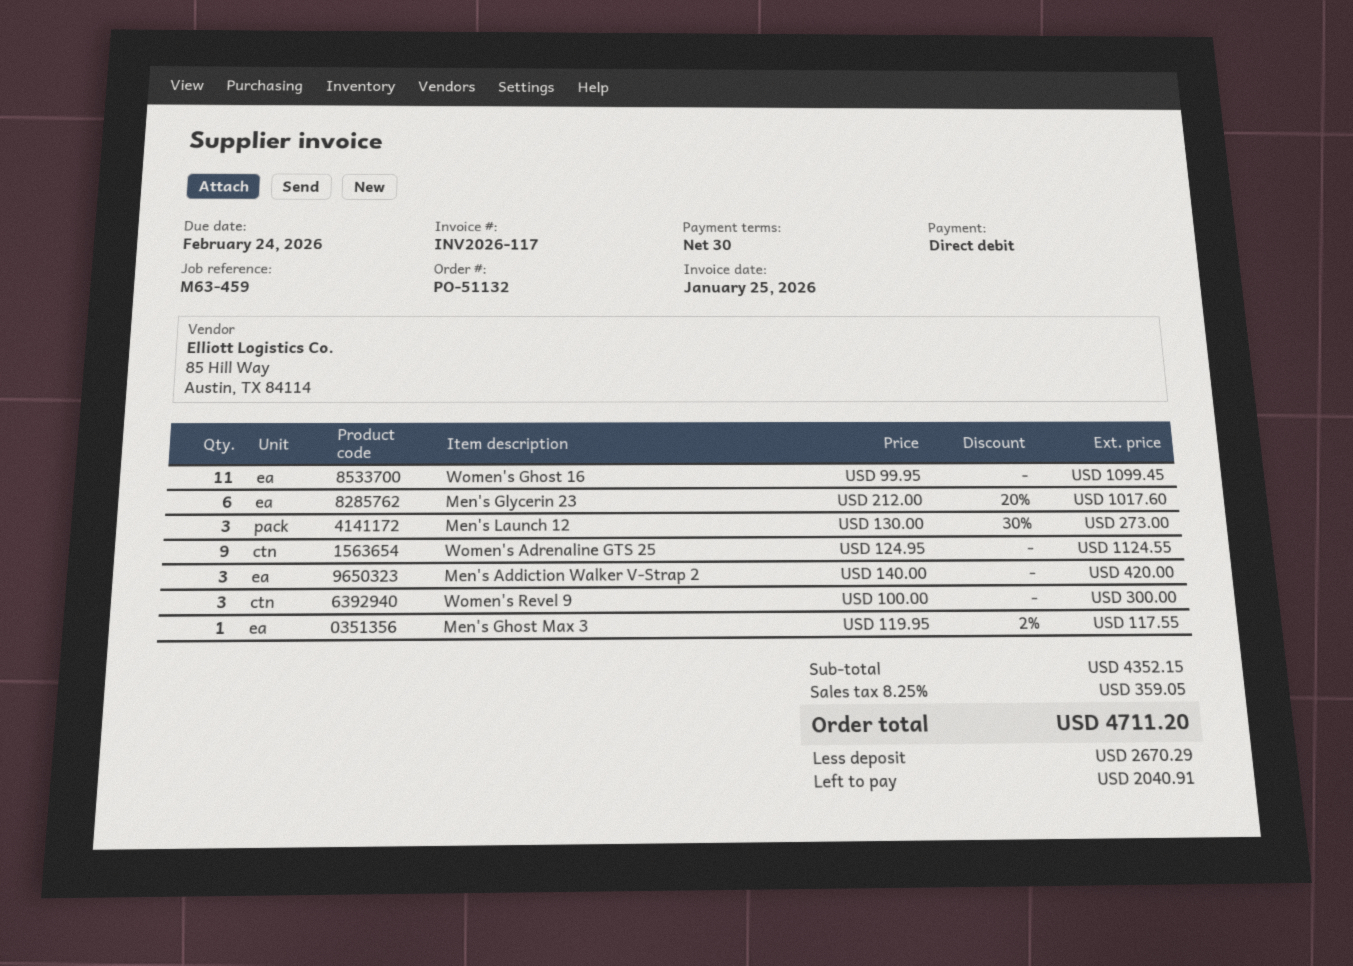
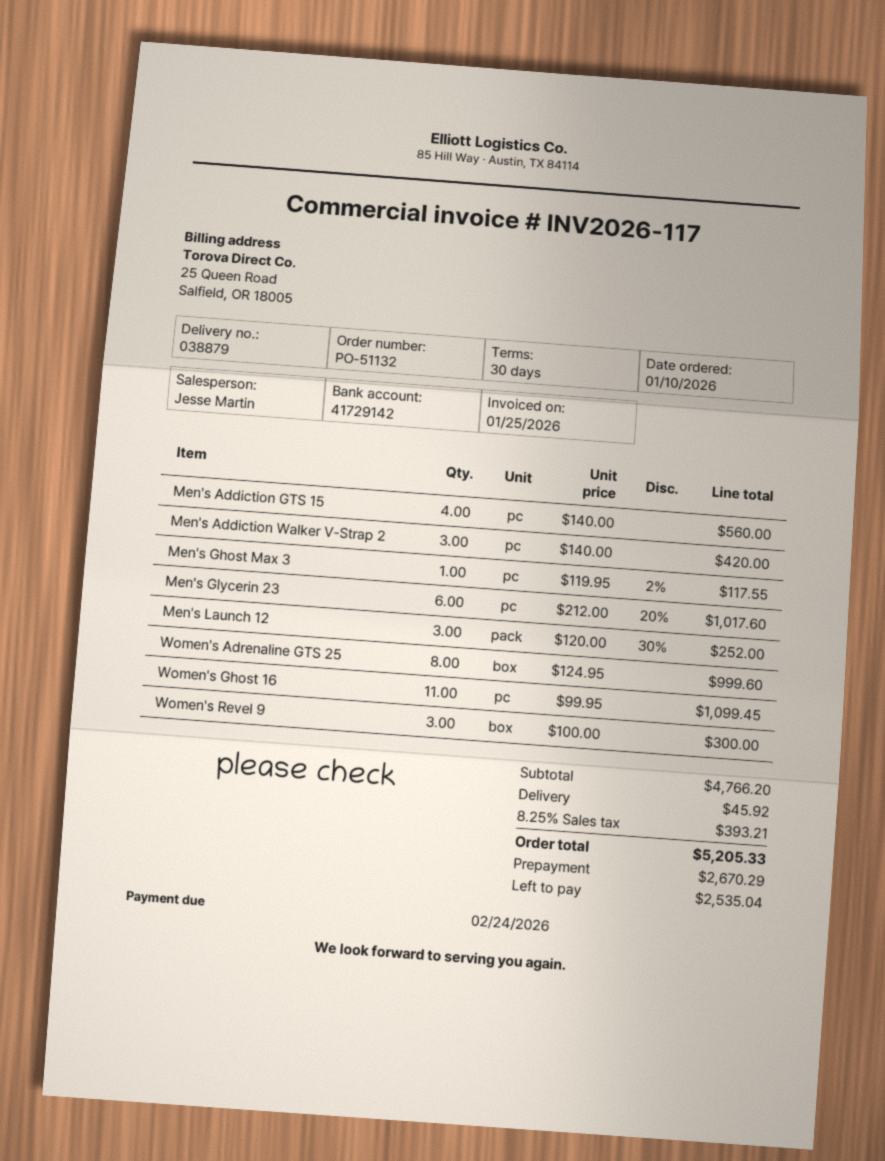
Men's Launch 12: 3 x 130.00 - 30% = 273.00 -> 3 x 120.00 - 30% = 252.00
Women's Adrenaline GTS 25: 9 x 124.95 = 1124.55 -> 8 x 124.95 = 999.60
Men's Addiction GTS 15: none -> 4 x 140.00 = 560.00
subtotal: 4352.15 -> 4766.20
shipping: none -> 45.92
tax: 8.25% = 359.05 -> 8.25% = 393.21
total: 4711.20 -> 5205.33
balance: 2040.91 -> 2535.04

